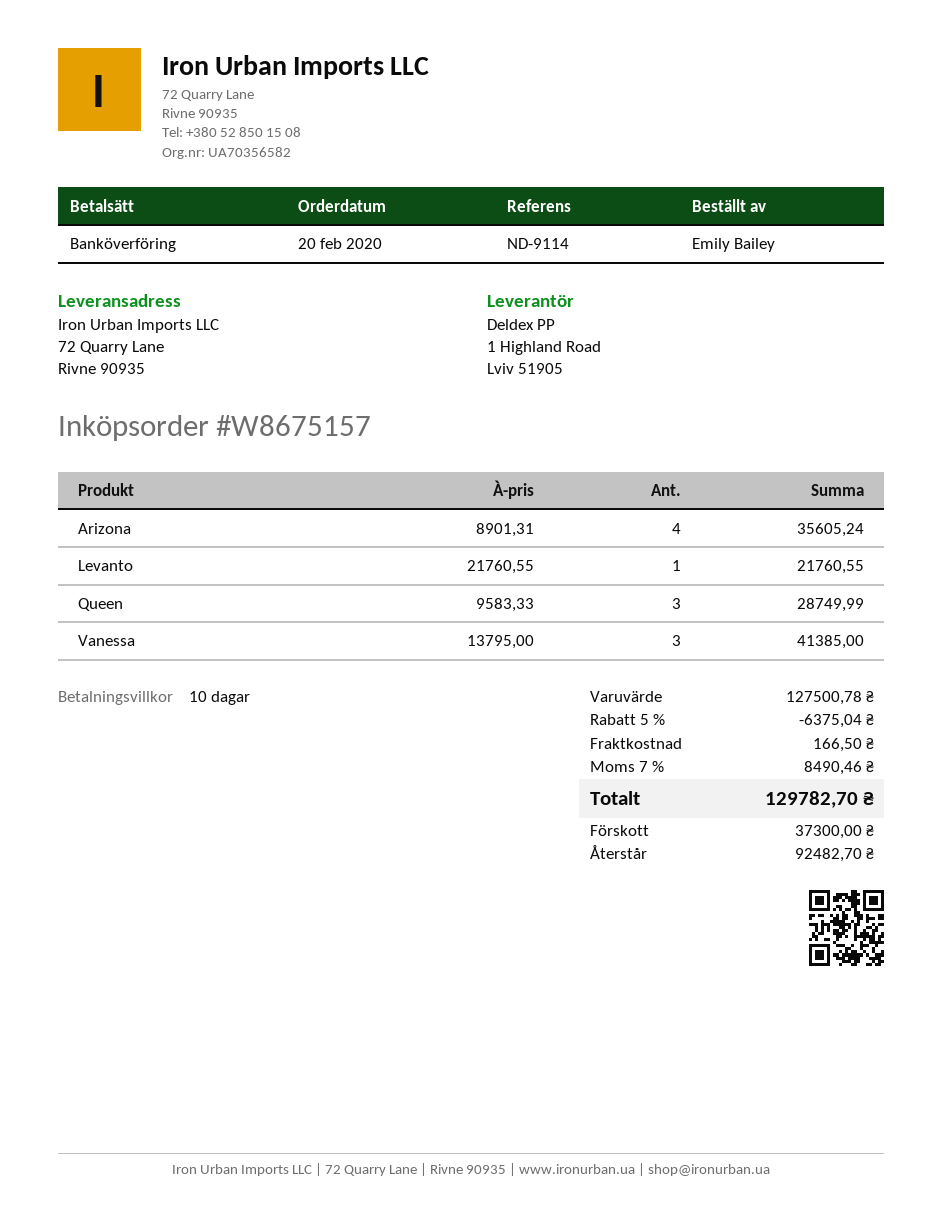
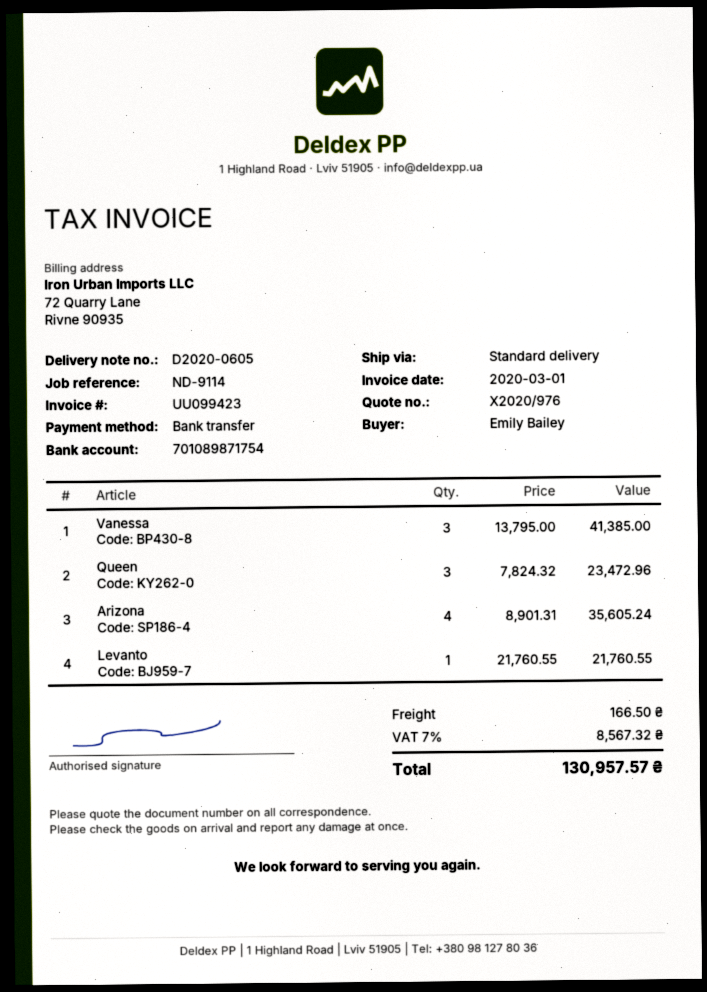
Queen: 3 x 9583.33 = 28749.99 -> 3 x 7824.32 = 23472.96
discount: 5% = 6375.04 -> none
tax: 7% = 8490.46 -> 7% = 8567.32
total: 129782.70 -> 130957.57

